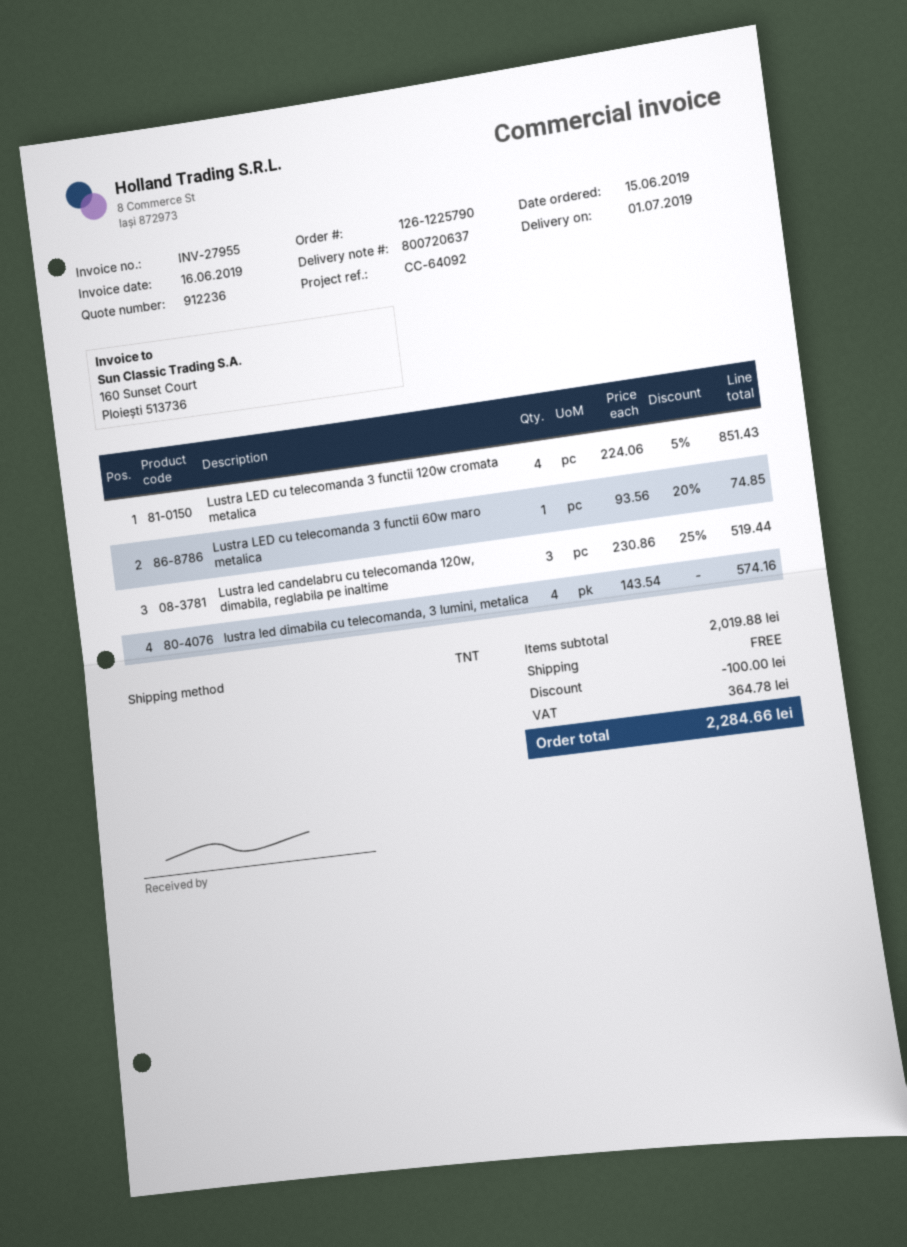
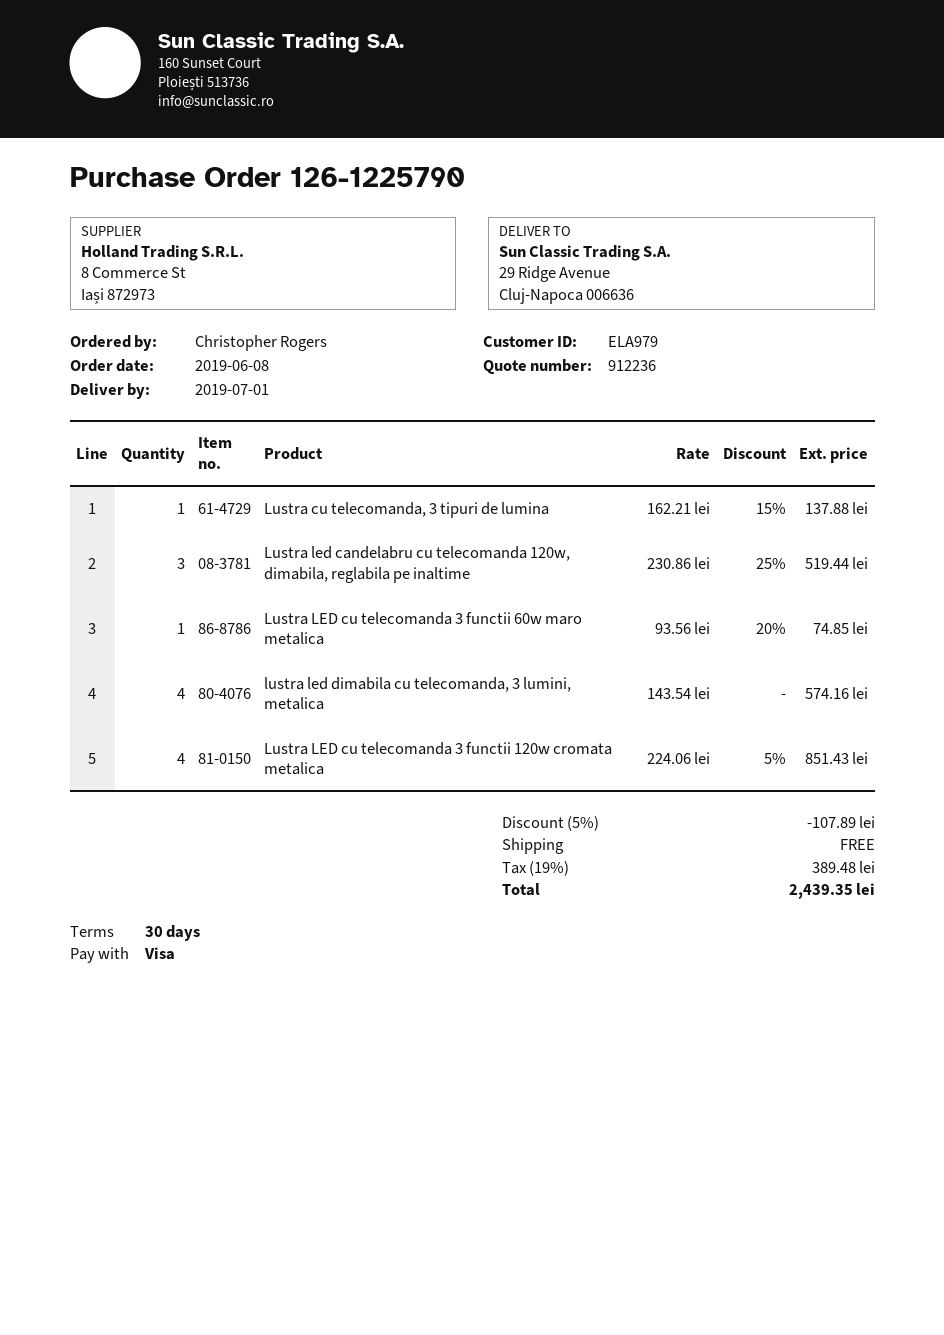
order date: 2019-06-15 -> 2019-06-08
Lustra cu telecomanda, 3 tipuri de lumina: none -> 1 x 162.21 - 15% = 137.88
discount: 100.00 -> 107.89
tax: 364.78 -> 389.48
total: 2284.66 -> 2439.35

